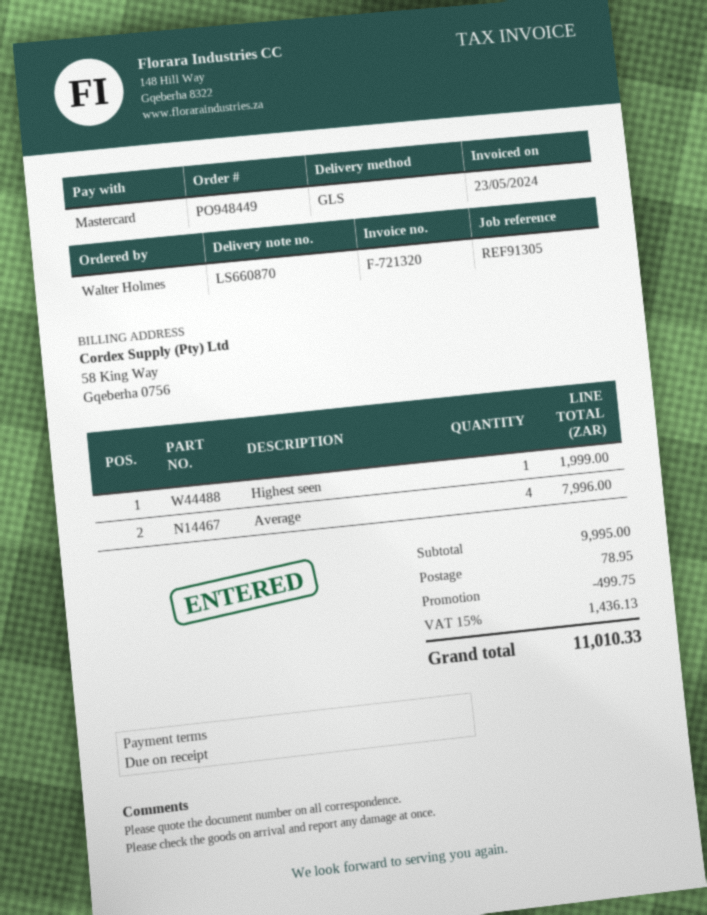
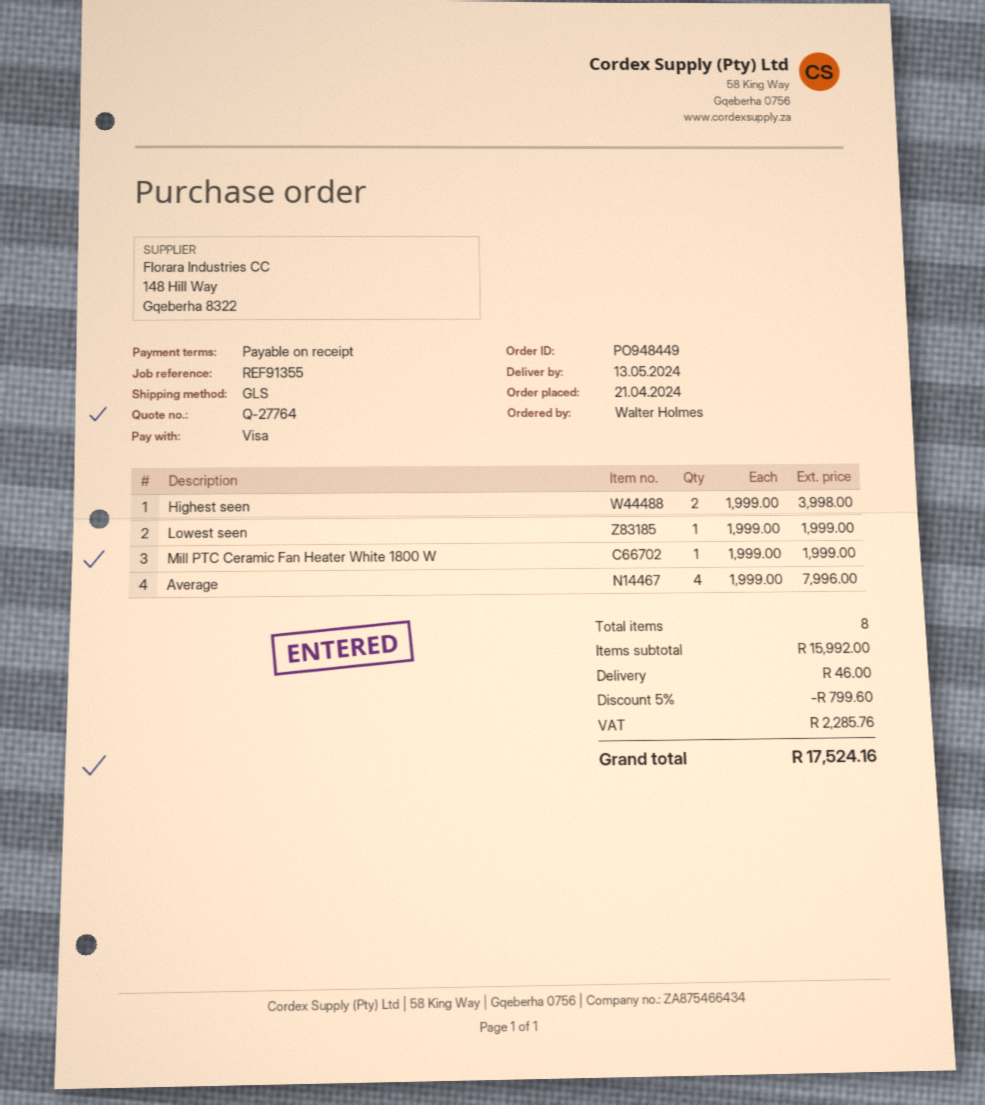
reference: REF91305 -> REF91355
payment method: Mastercard -> Visa
Highest seen: 1 for 1999.00 -> 2 for 3998.00
Lowest seen: none -> 1 for 1999.00
Mill PTC Ceramic Fan Heater White 1800 W: none -> 1 for 1999.00
subtotal: 9995.00 -> 15992.00
discount: 499.75 -> 799.60
shipping: 78.95 -> 46.00
tax: 1436.13 -> 2285.76
total: 11010.33 -> 17524.16

